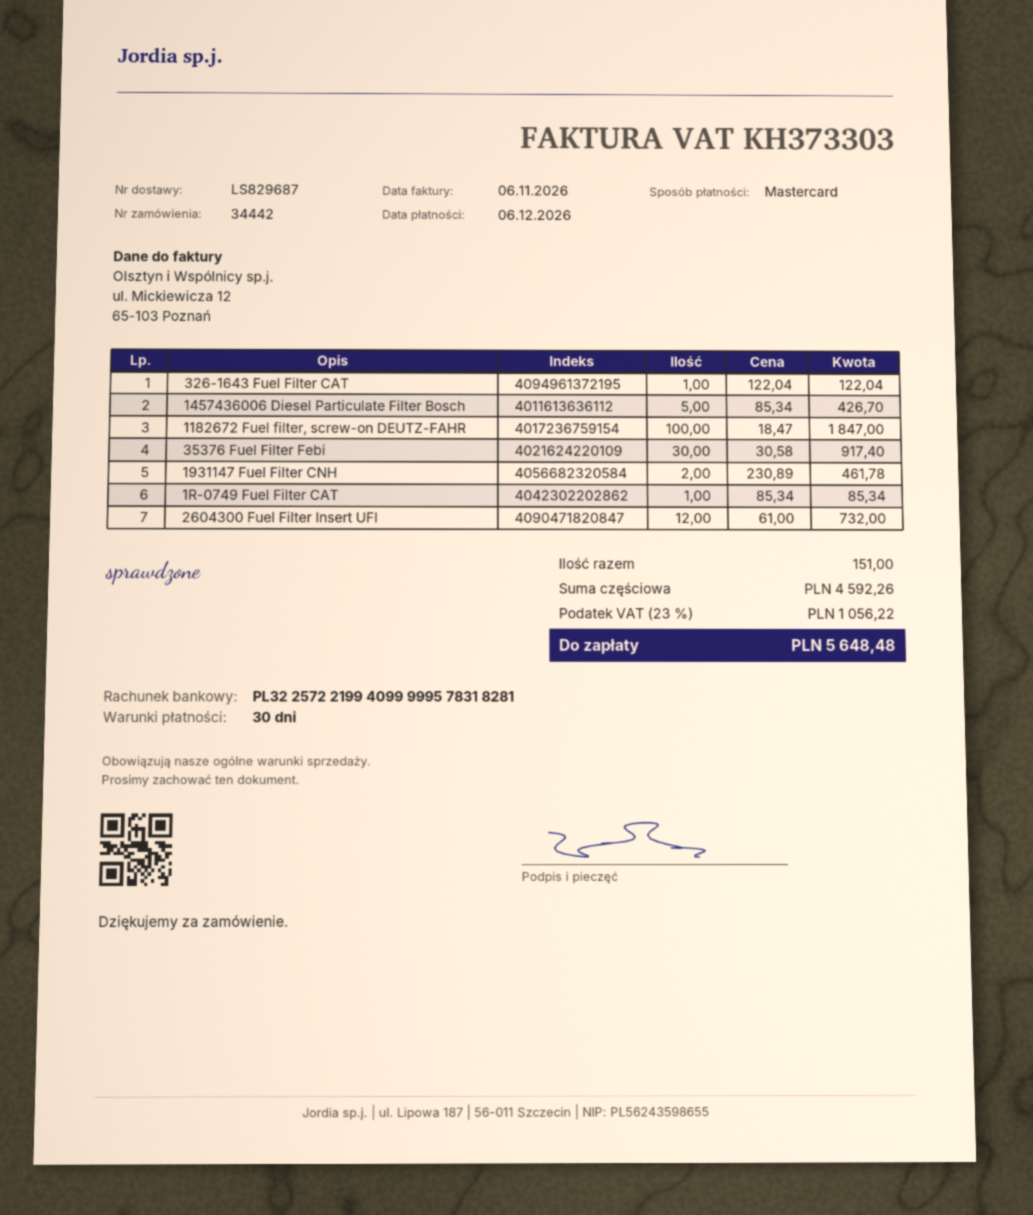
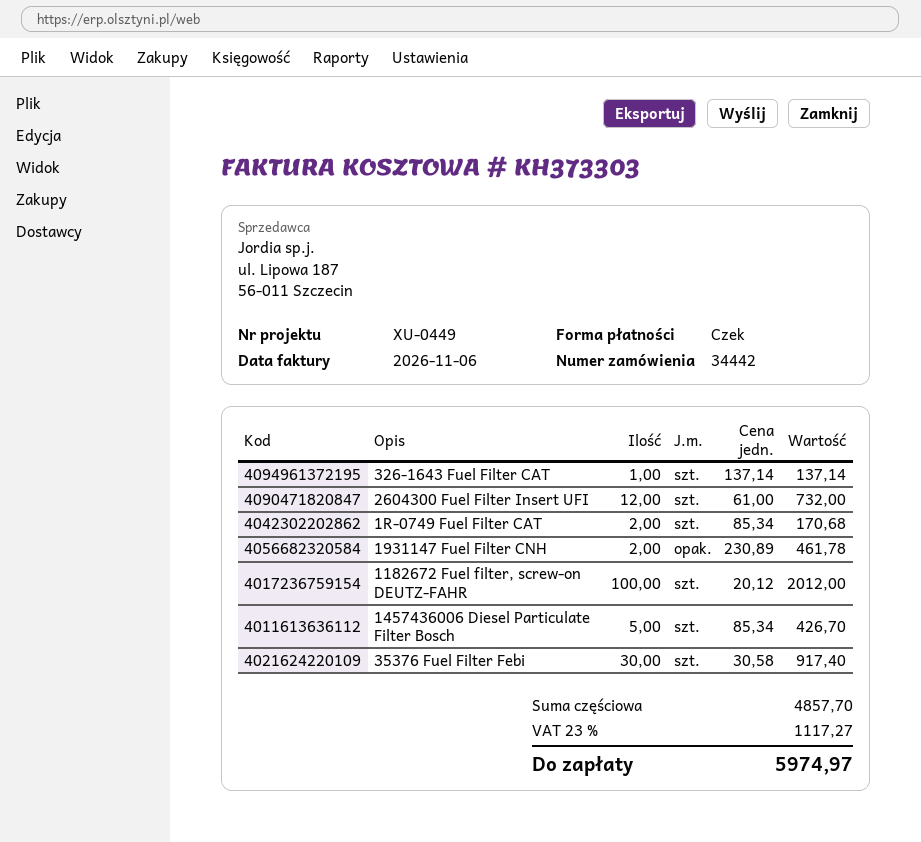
payment method: Mastercard -> cheque
326-1643 Fuel Filter CAT: 1 x 122.04 = 122.04 -> 1 x 137.14 = 137.14
1182672 Fuel filter, screw-on DEUTZ-FAHR: 100 x 18.47 = 1847.00 -> 100 x 20.12 = 2012.00
1R-0749 Fuel Filter CAT: 1 x 85.34 = 85.34 -> 2 x 85.34 = 170.68
subtotal: 4592.26 -> 4857.70
tax: 23% = 1056.22 -> 23% = 1117.27
total: 5648.48 -> 5974.97

